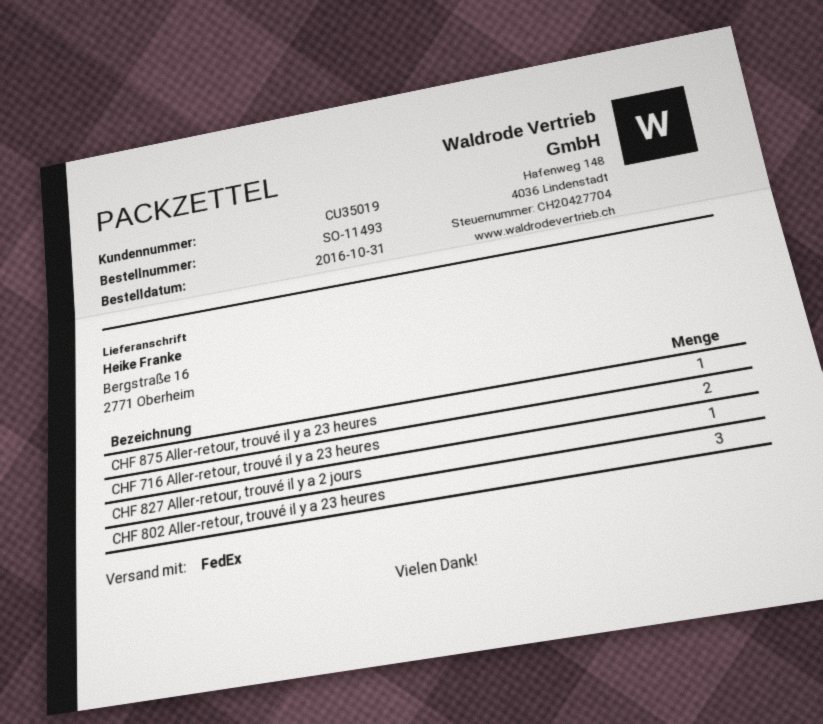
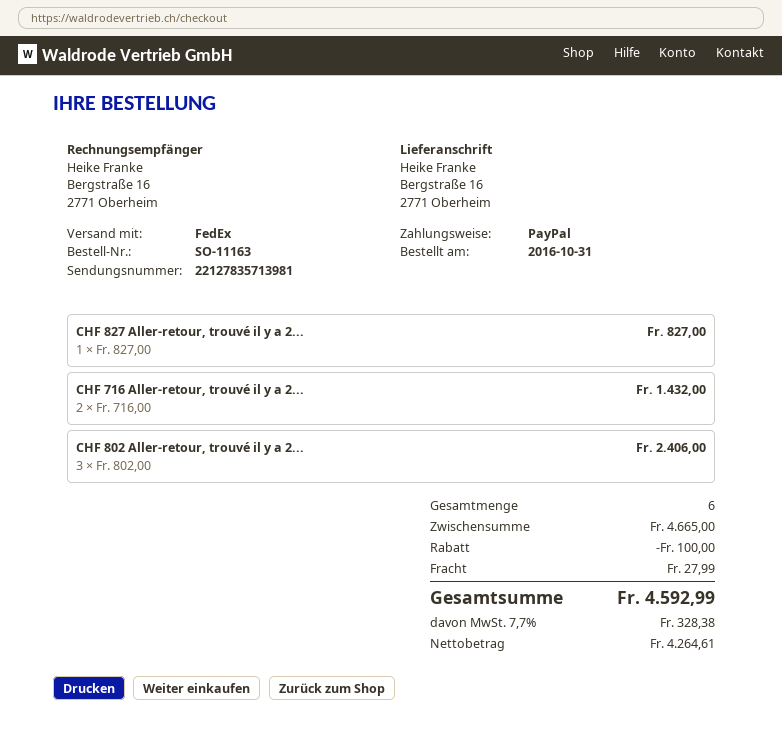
order number: SO-11493 -> SO-11163
CHF 875 Aller-retour, trouvé il y a 23 heures: 1 -> none

